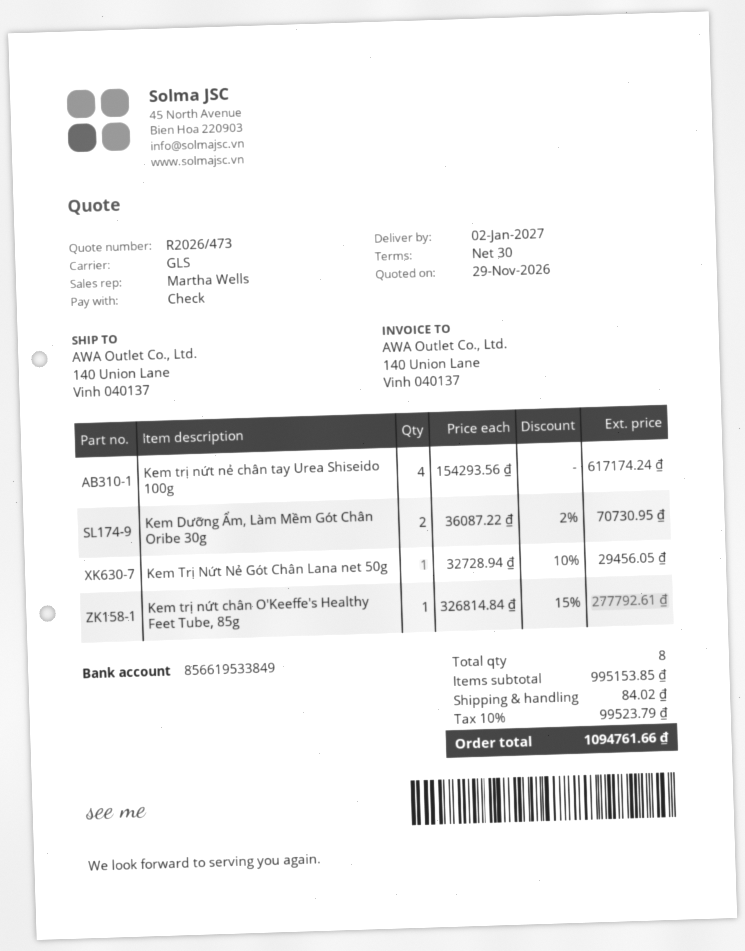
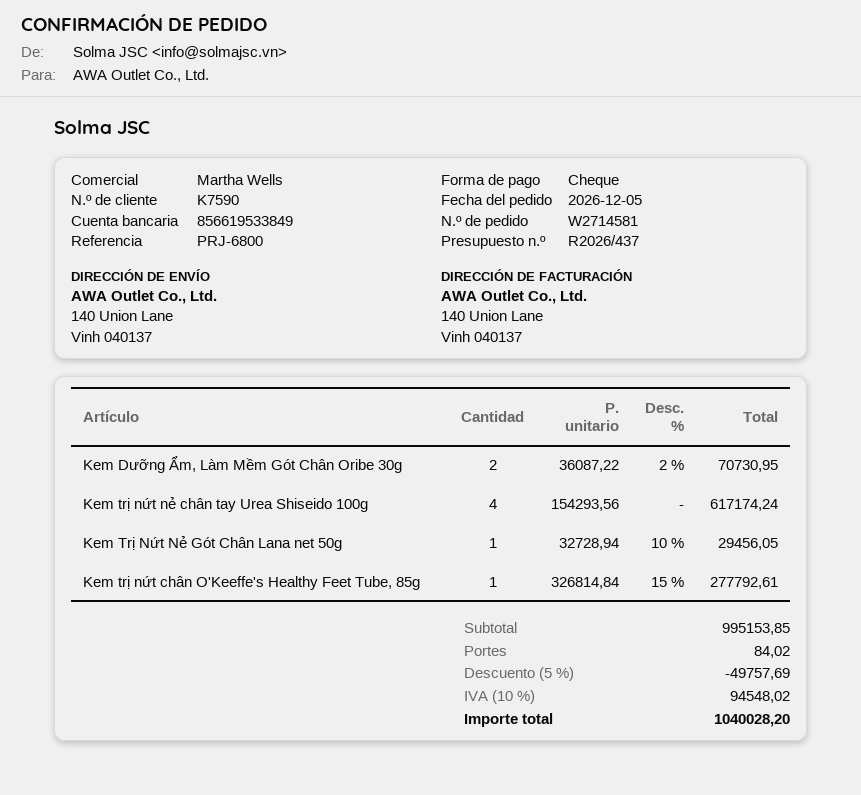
quote number: R2026/473 -> R2026/437
discount: none -> 5% = 49757.69
tax: 10% = 99523.79 -> 10% = 94548.02
total: 1094761.66 -> 1040028.20

